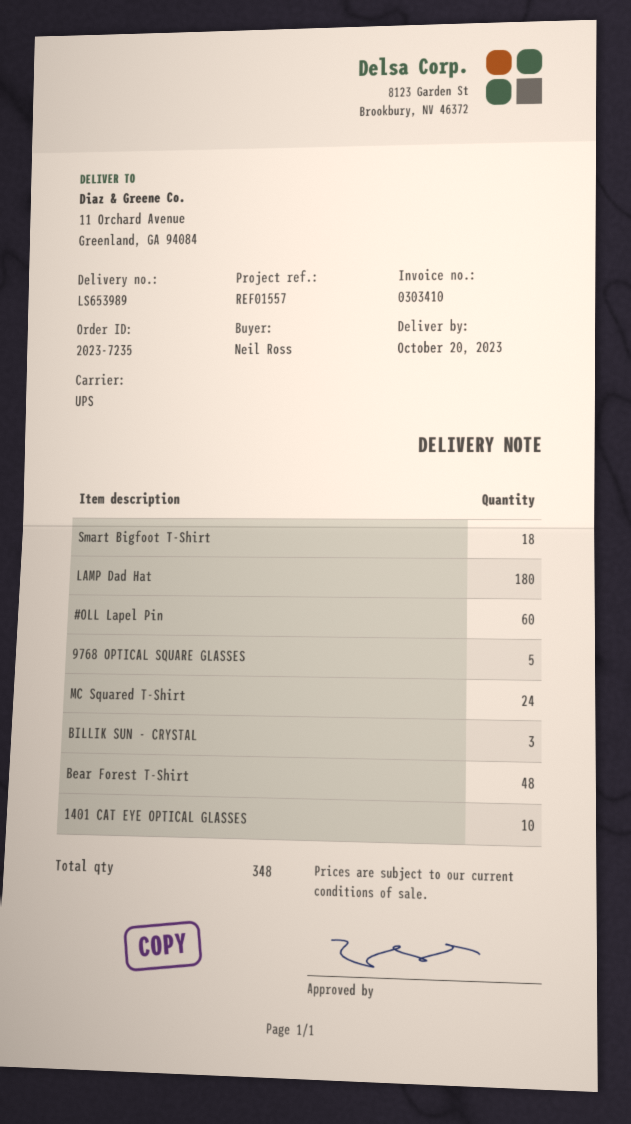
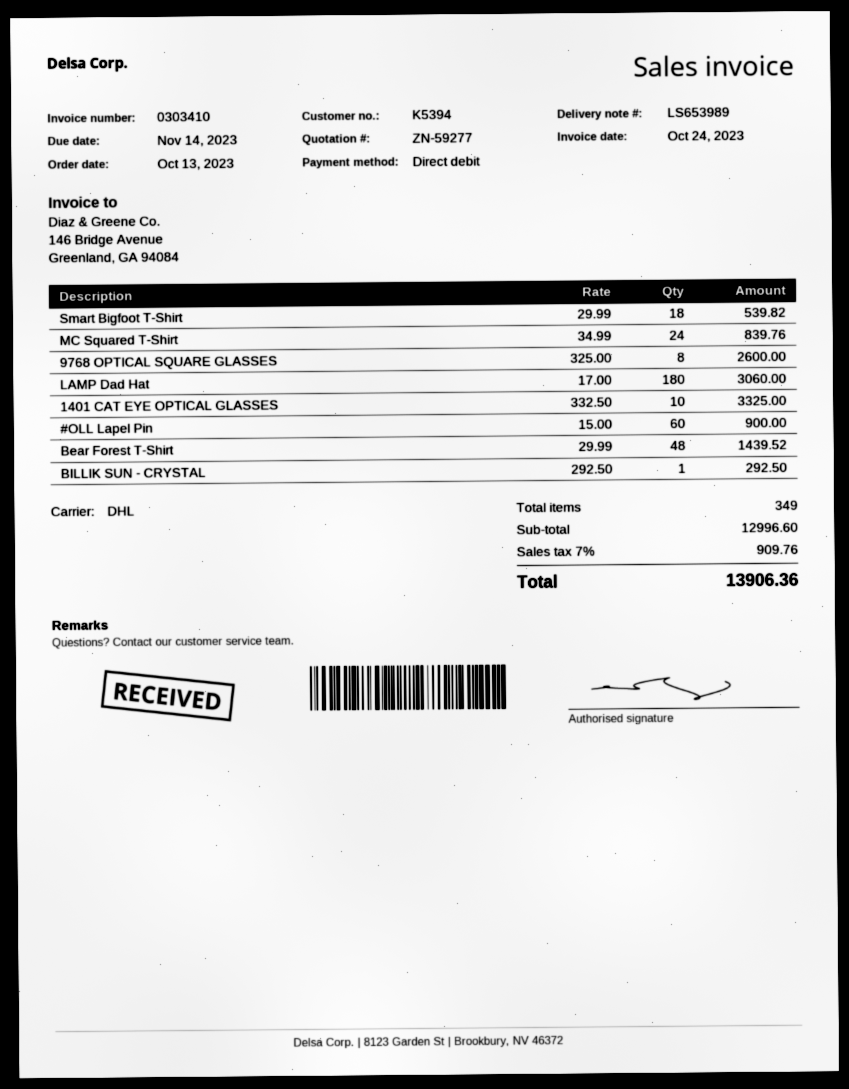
shipping method: UPS -> DHL
9768 OPTICAL SQUARE GLASSES: 5 -> 8
BILLIK SUN - CRYSTAL: 3 -> 1
total quantity: 348 -> 349

